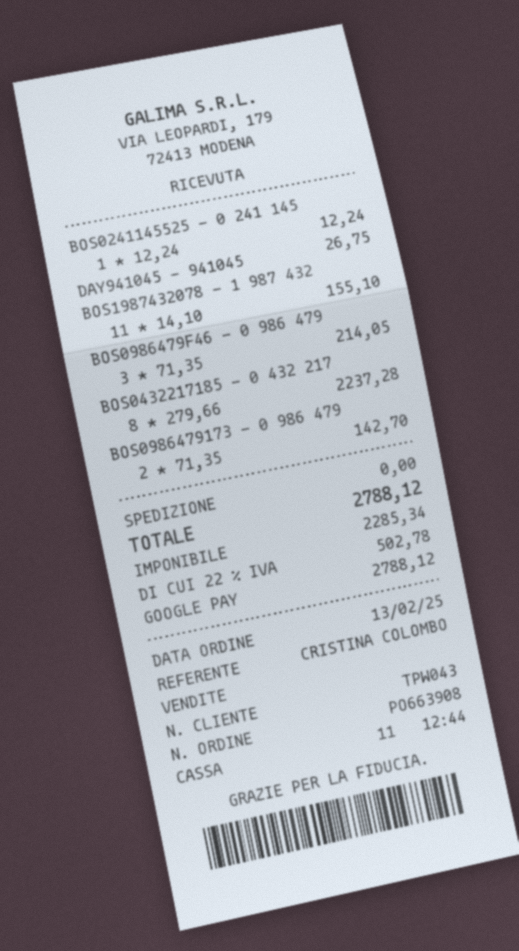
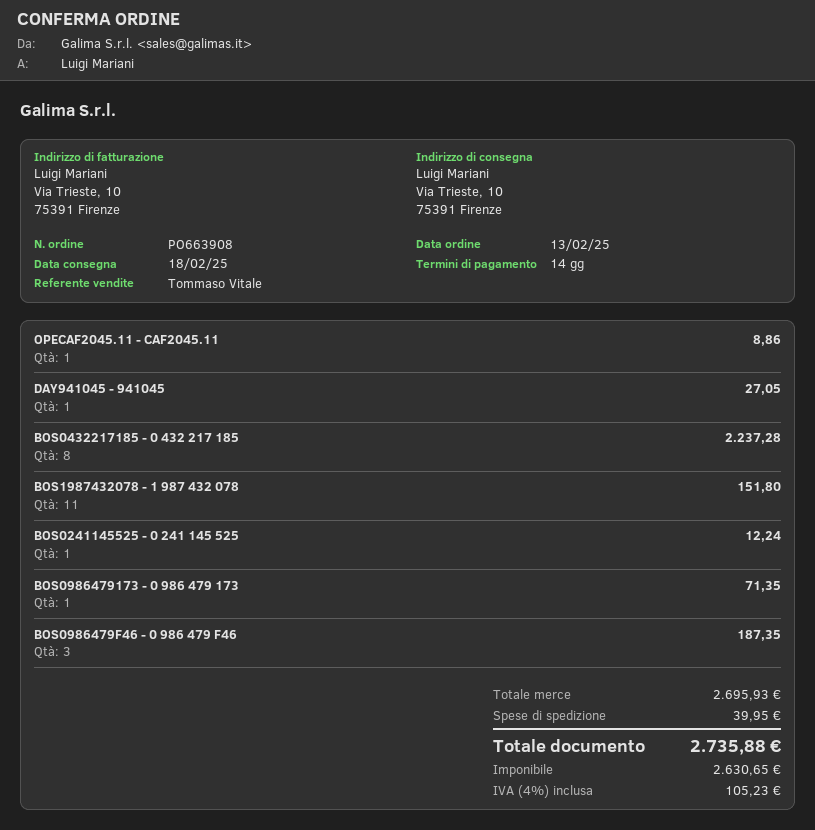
sales rep: CRISTINA COLOMBO -> Tommaso Vitale
DAY941045 - 941045: 1 for 26.75 -> 1 for 27.05
BOS1987432078 - 1 987 432: 11 for 155.10 -> 11 for 151.80
BOS0986479F46 - 0 986 479: 3 for 214.05 -> 3 for 187.35
BOS0986479173 - 0 986 479: 2 for 142.70 -> 1 for 71.35
OPECAF2045.11 - CAF2045.11: none -> 1 for 8.86
shipping: 0.00 -> 39.95
net: 2285.34 -> 2630.65
tax: 22% = 502.78 -> 4% = 105.23
total: 2788.12 -> 2735.88

